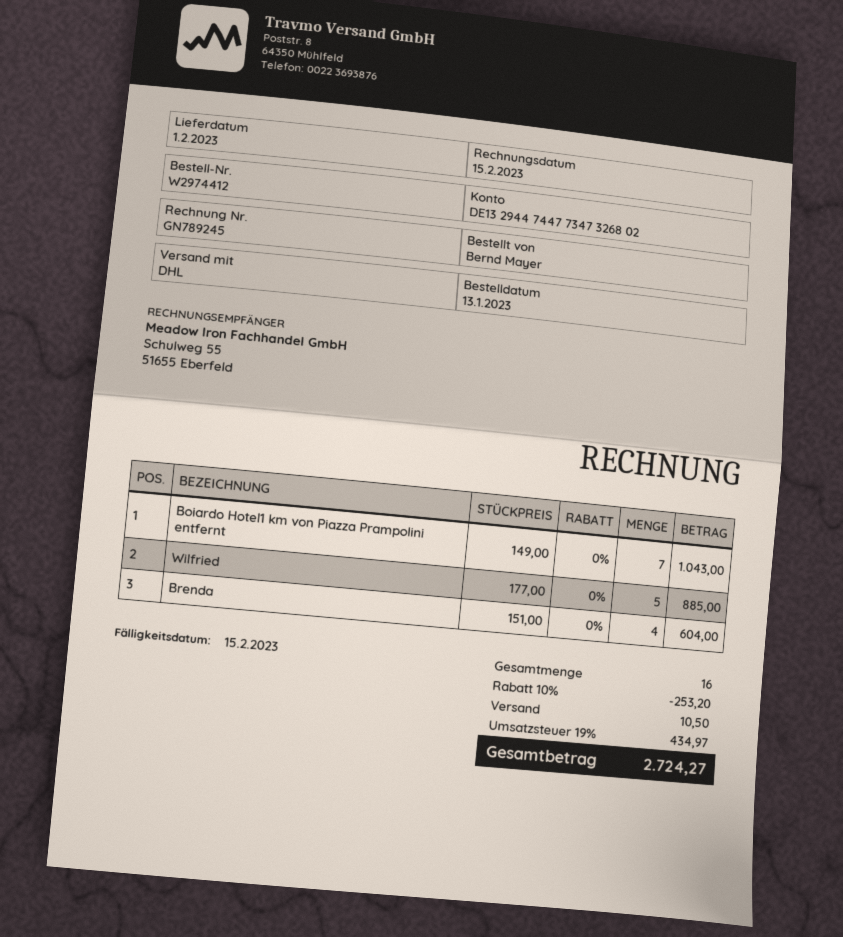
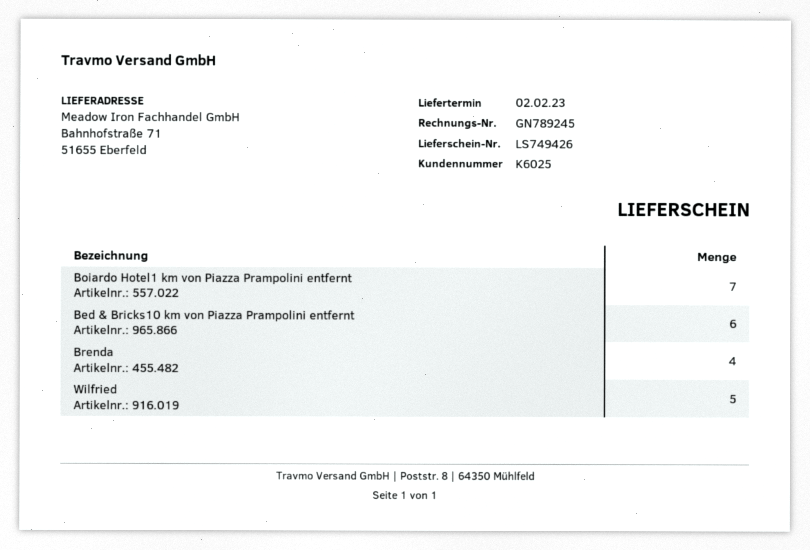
delivery date: 2023-02-01 -> 2023-02-02
Bed & Bricks10 km von Piazza Prampolini entfernt: none -> 6

